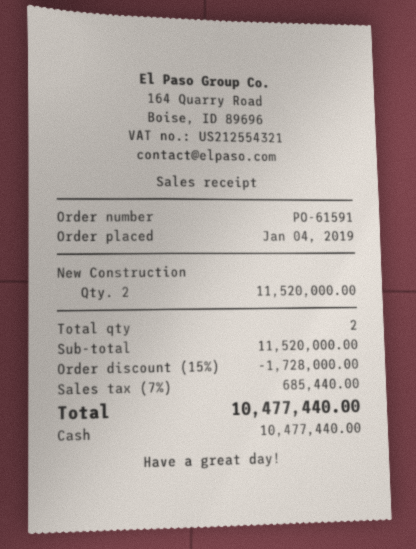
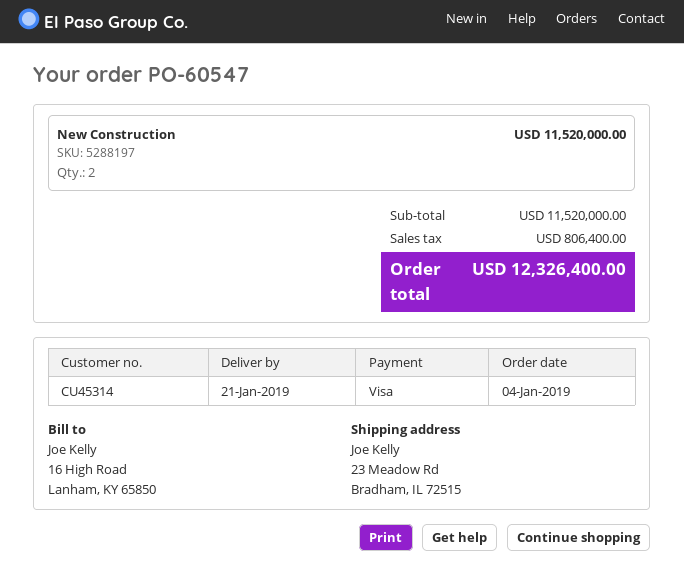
order number: PO-61591 -> PO-60547
payment method: cash -> Visa
discount: 15% = 1728000.00 -> none
tax: 685440.00 -> 806400.00
total: 10477440.00 -> 12326400.00

